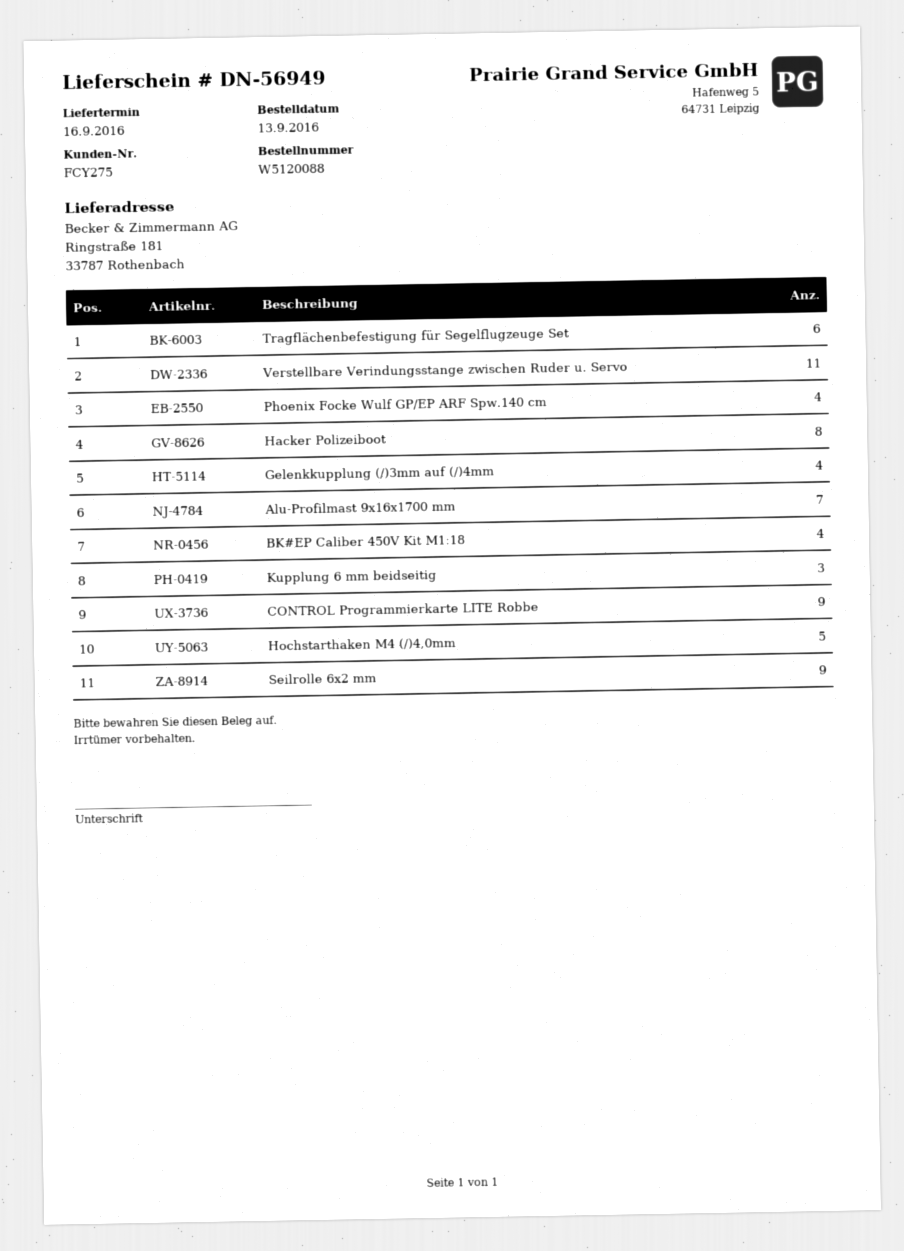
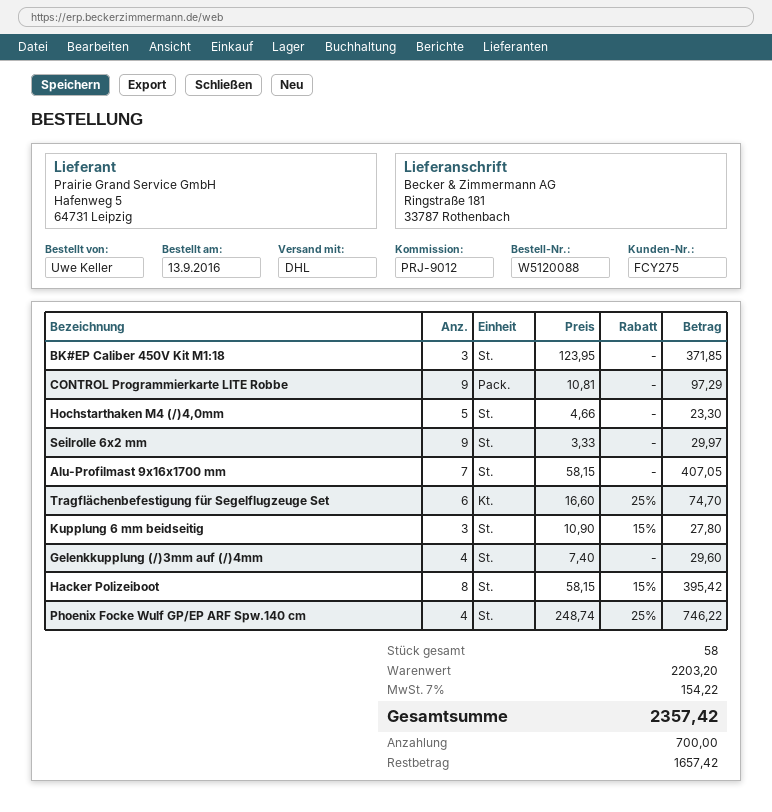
Verstellbare Verindungsstange zwischen Ruder u. Servo: 11 -> none
BK#EP Caliber 450V Kit M1:18: 4 -> 3

